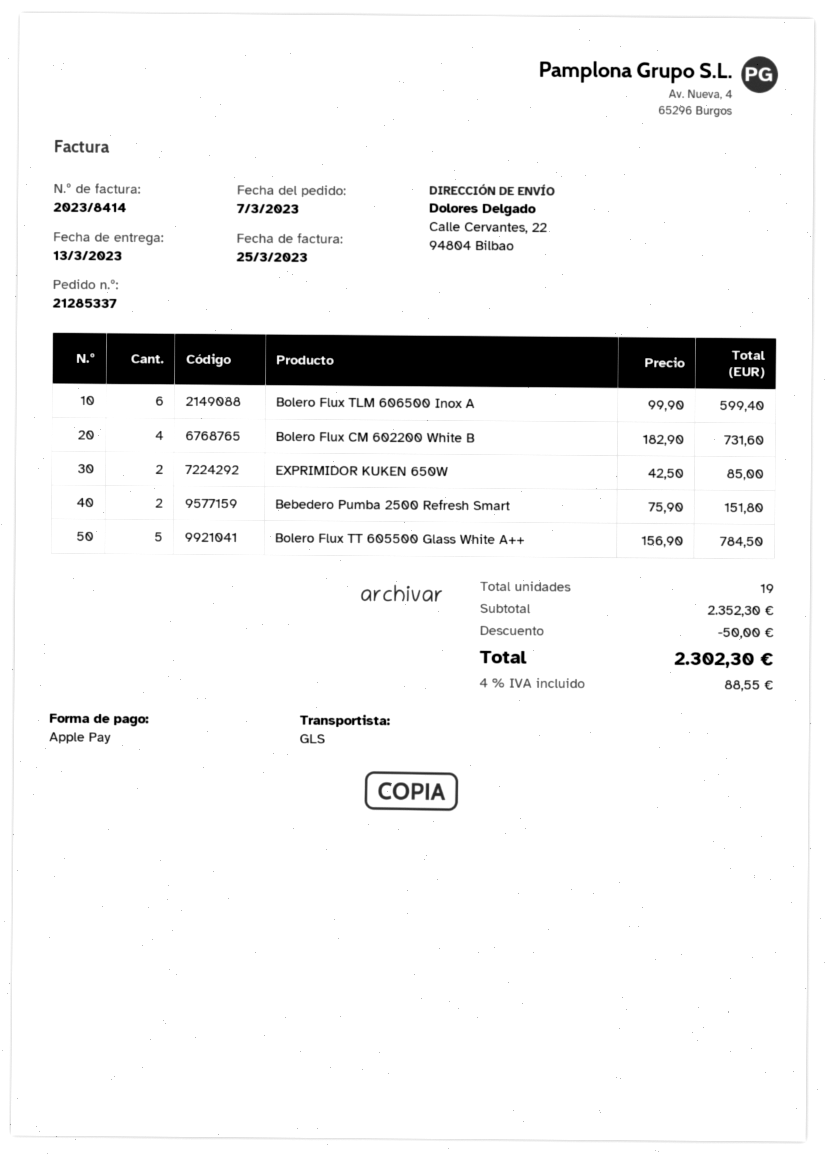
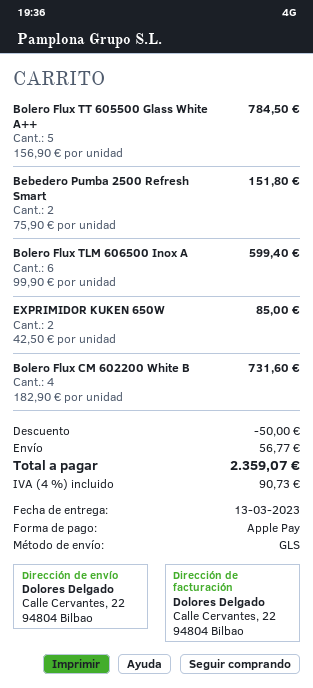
shipping: none -> 56.77
tax: 4% = 88.55 -> 4% = 90.73
total: 2302.30 -> 2359.07

